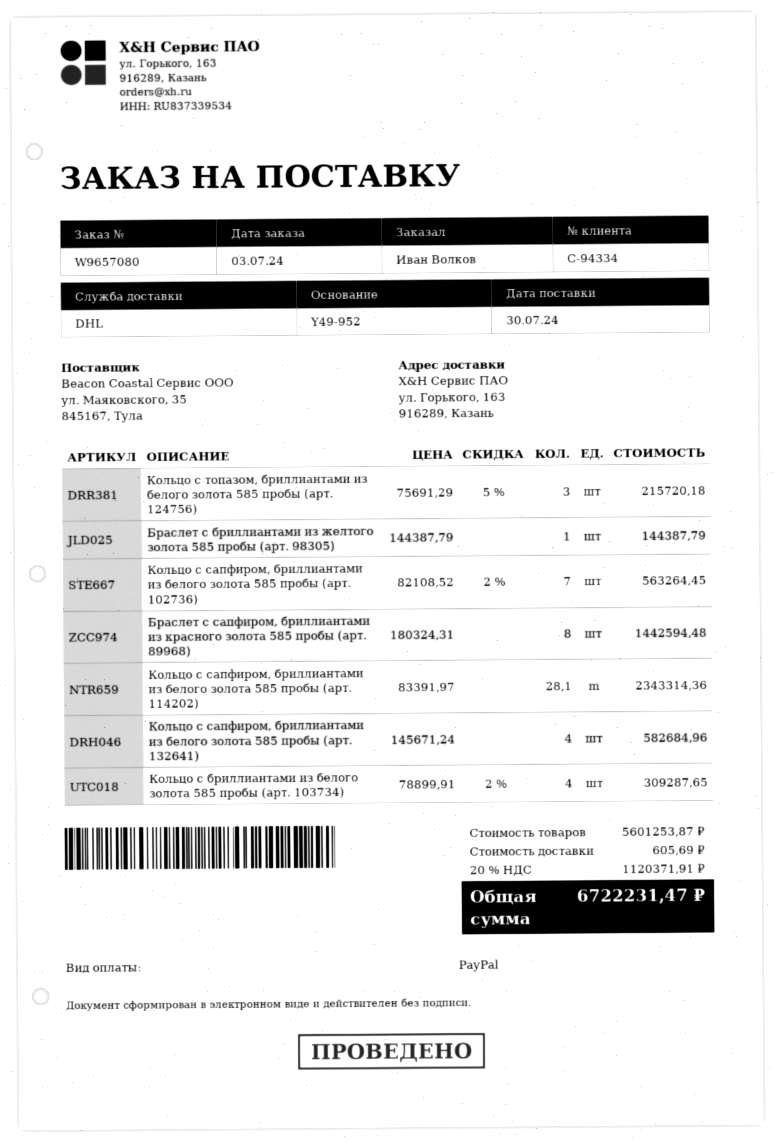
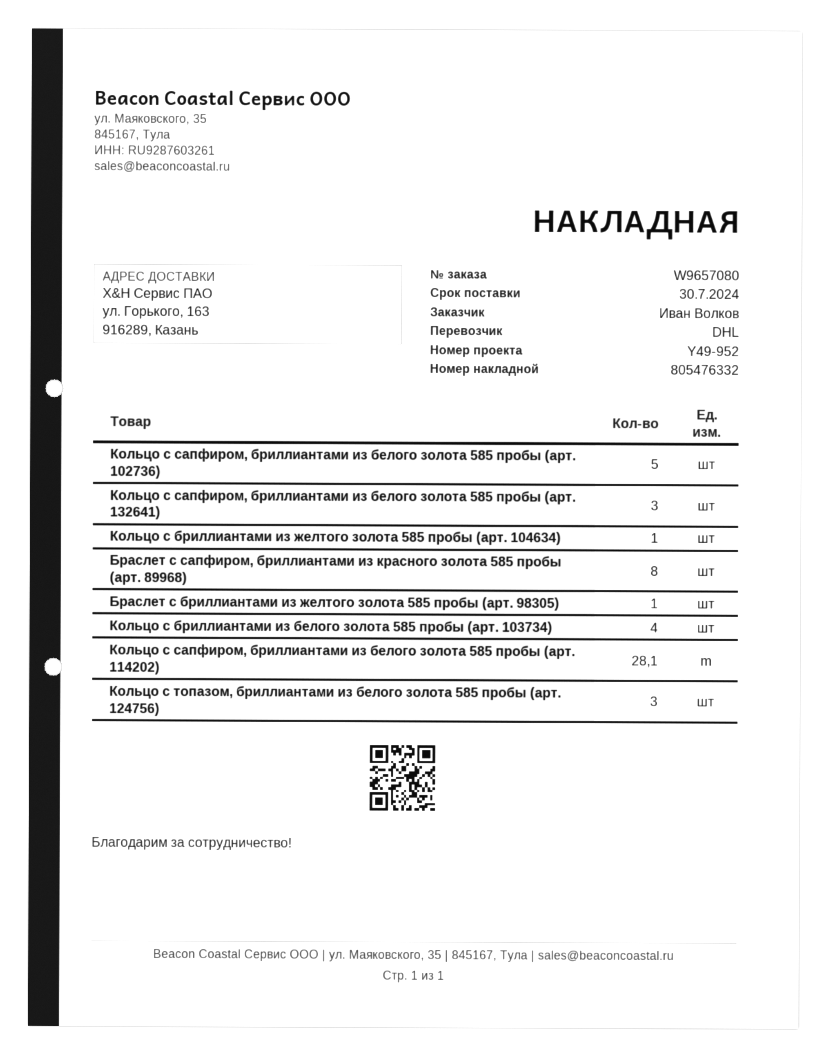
Кольцо с сапфиром, бриллиантами из белого золота 585 пробы (арт. 102736): 7 -> 5
Кольцо с сапфиром, бриллиантами из белого золота 585 пробы (арт. 132641): 4 -> 3
Кольцо с бриллиантами из желтого золота 585 пробы (арт. 104634): none -> 1

